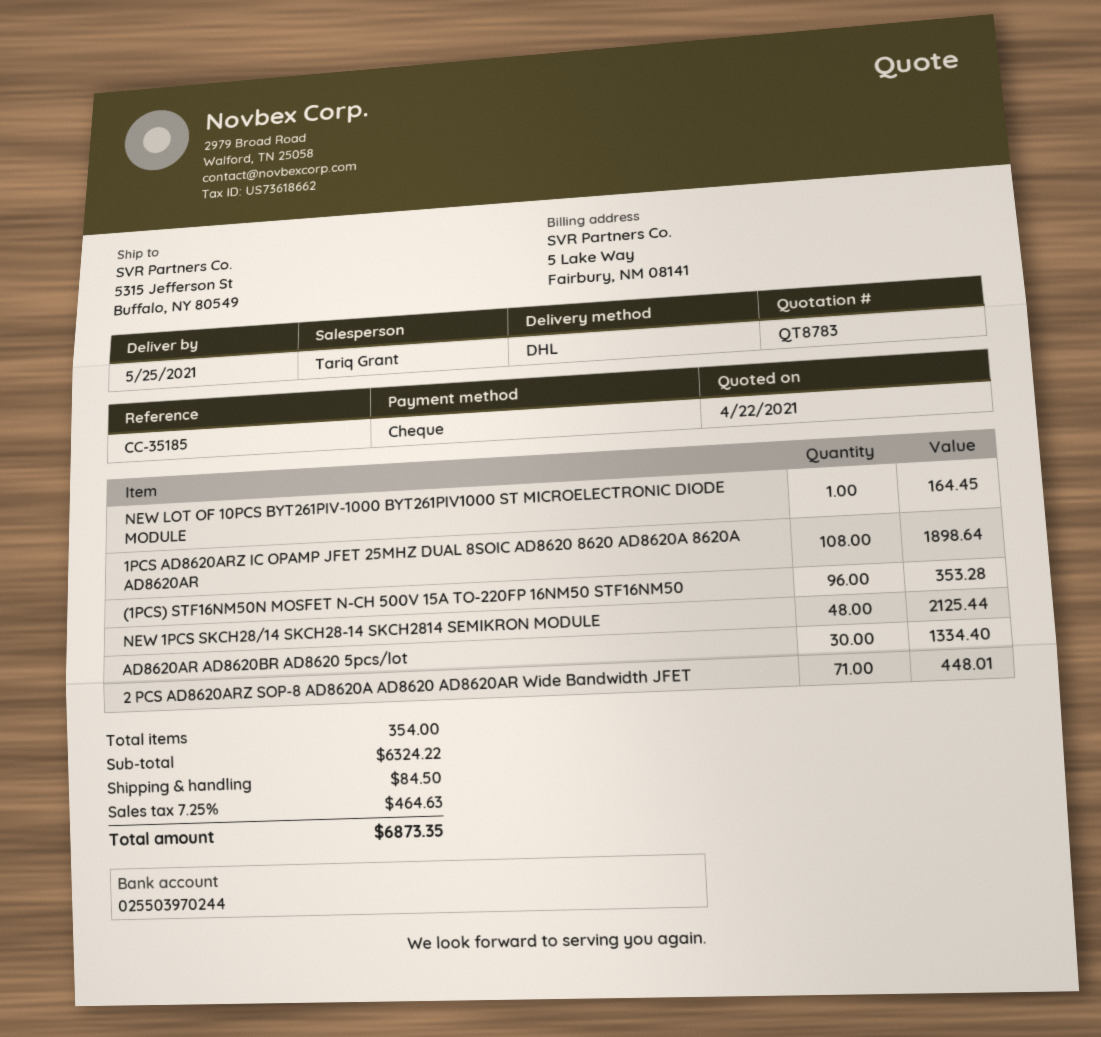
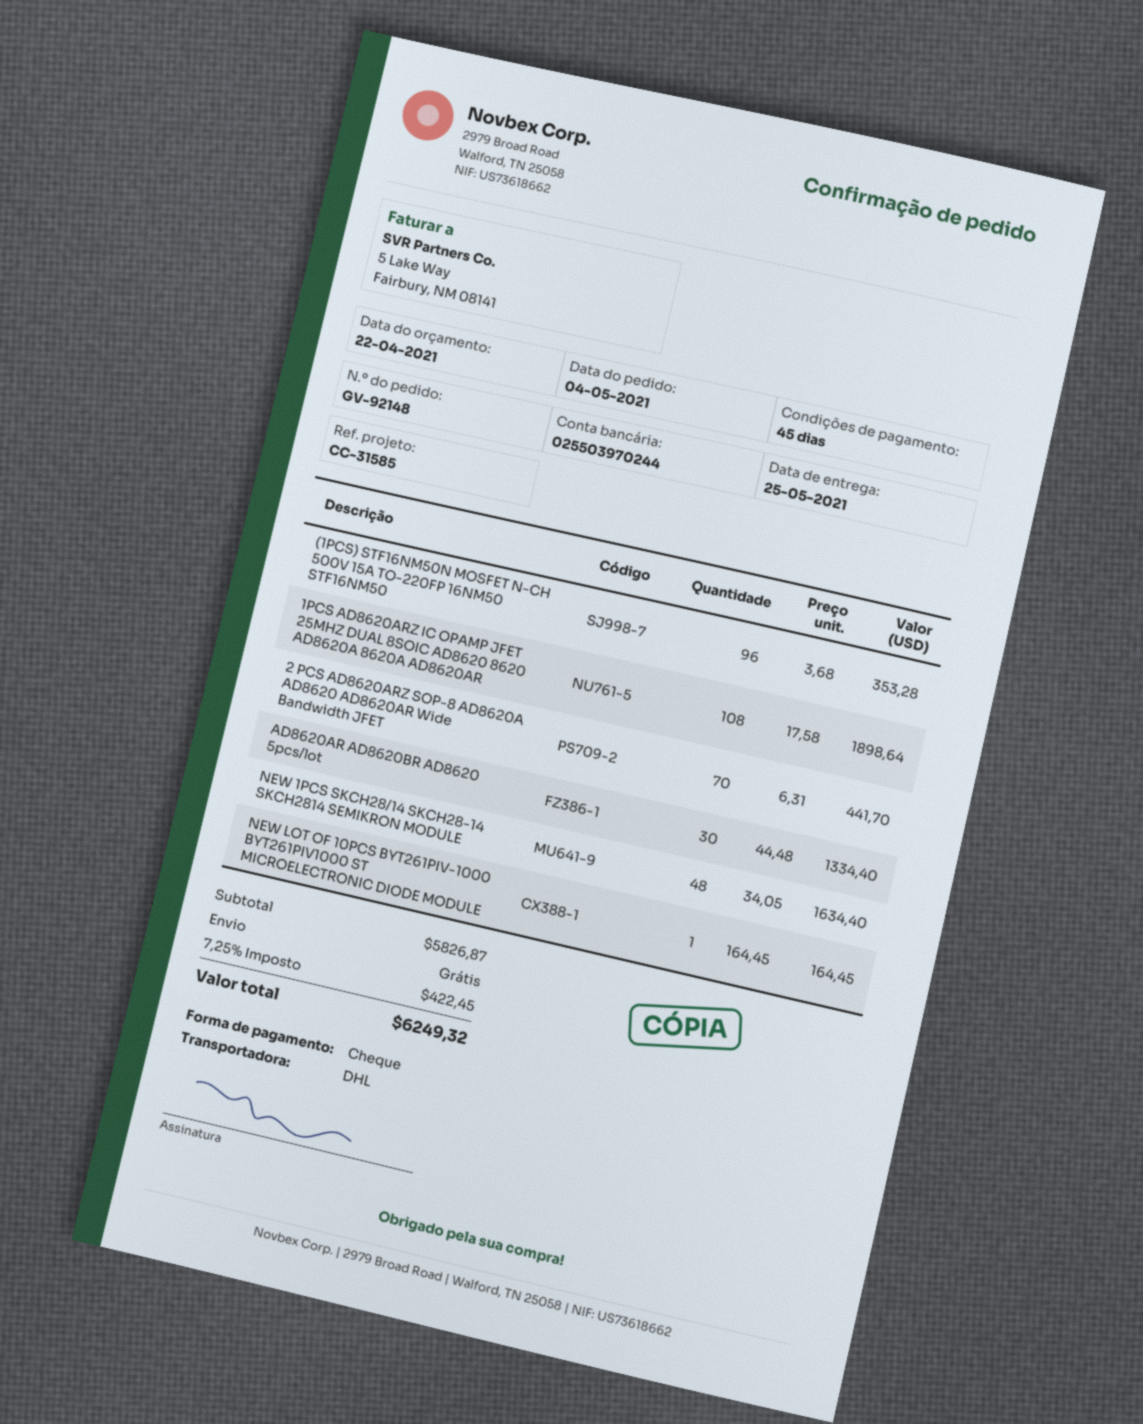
reference: CC-35185 -> CC-31585
NEW 1PCS SKCH28/14 SKCH28-14 SKCH2814 SEMIKRON MODULE: 48 for 2125.44 -> 48 for 1634.40
2 PCS AD8620ARZ SOP-8 AD8620A AD8620 AD8620AR Wide Bandwidth JFET: 71 for 448.01 -> 70 for 441.70
subtotal: 6324.22 -> 5826.87
shipping: 84.50 -> 0.00
tax: 7.25% = 464.63 -> 7.25% = 422.45
total: 6873.35 -> 6249.32

